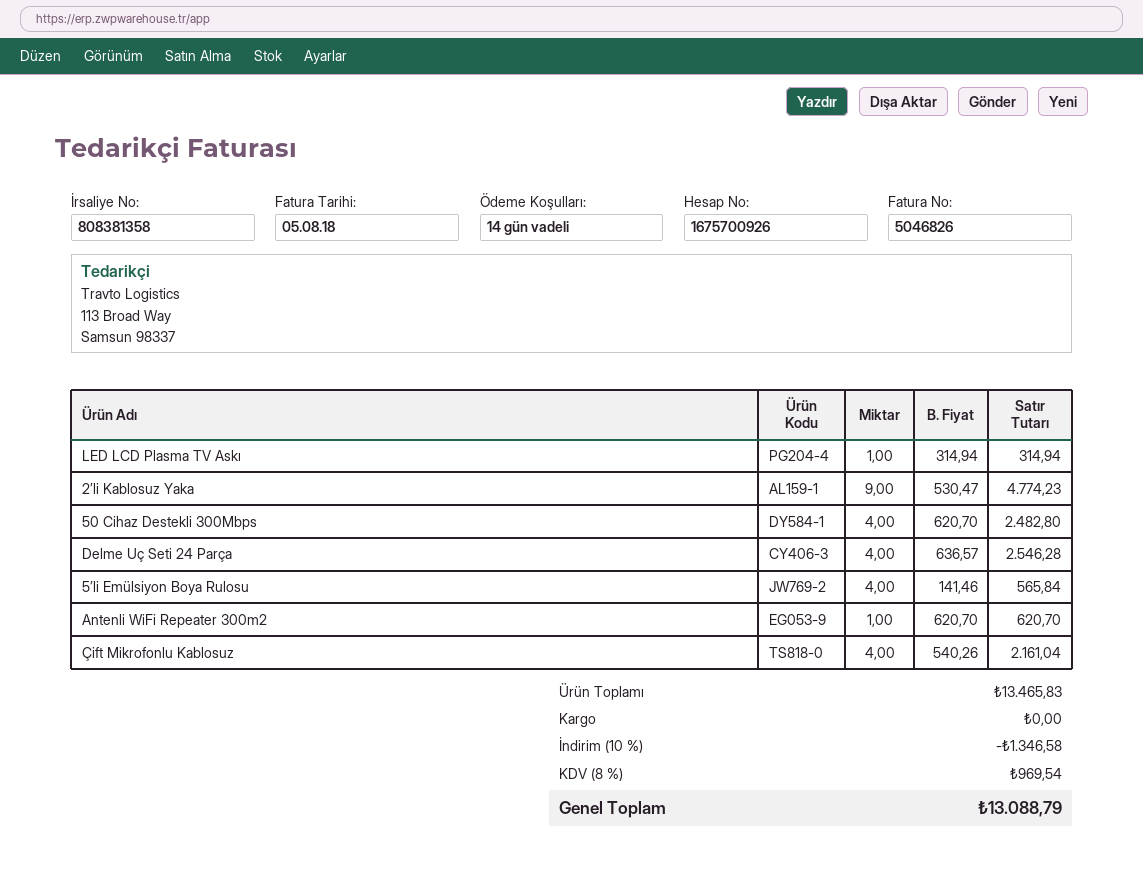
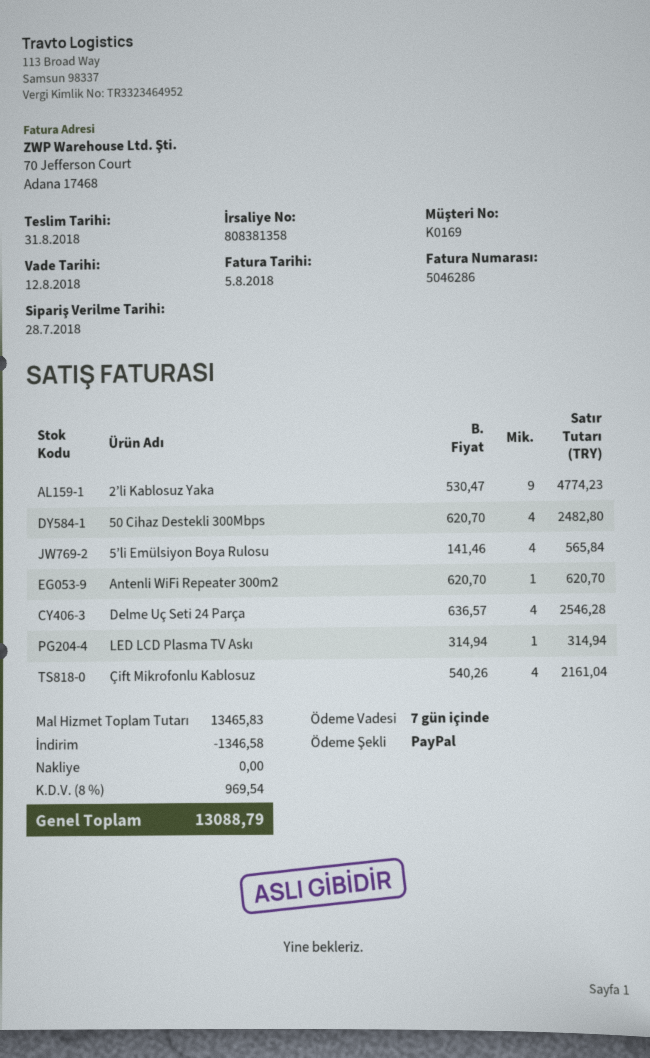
invoice number: 5046826 -> 5046286
payment terms: 14 days -> 7 days

